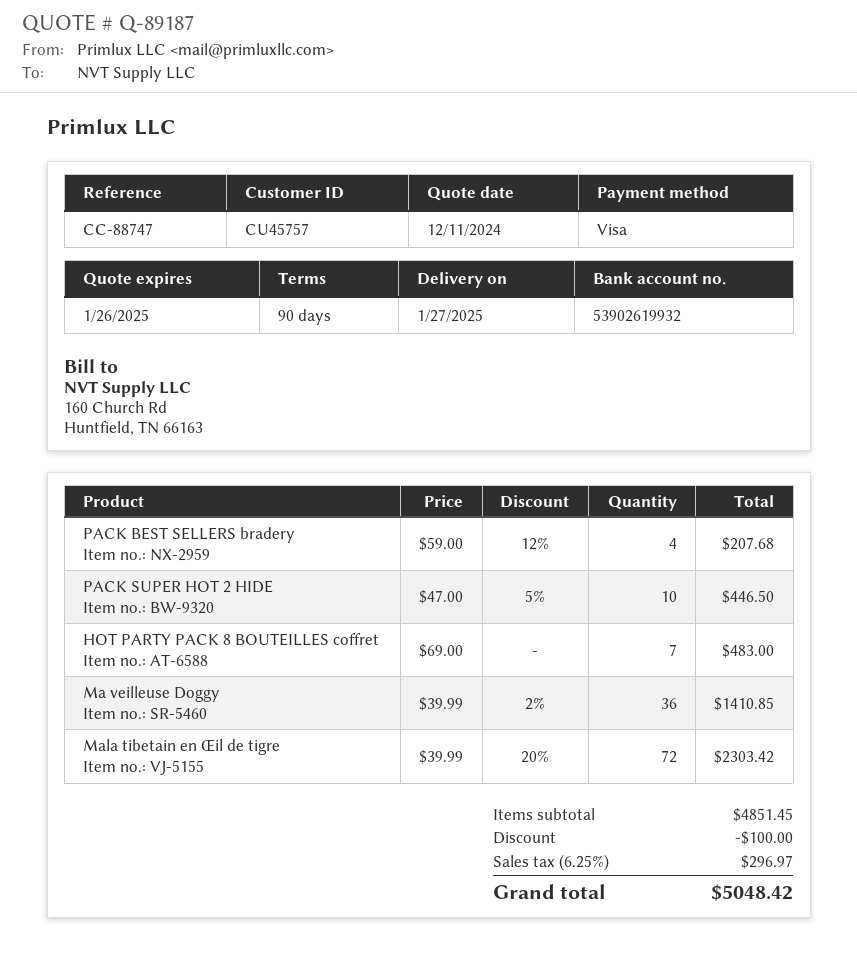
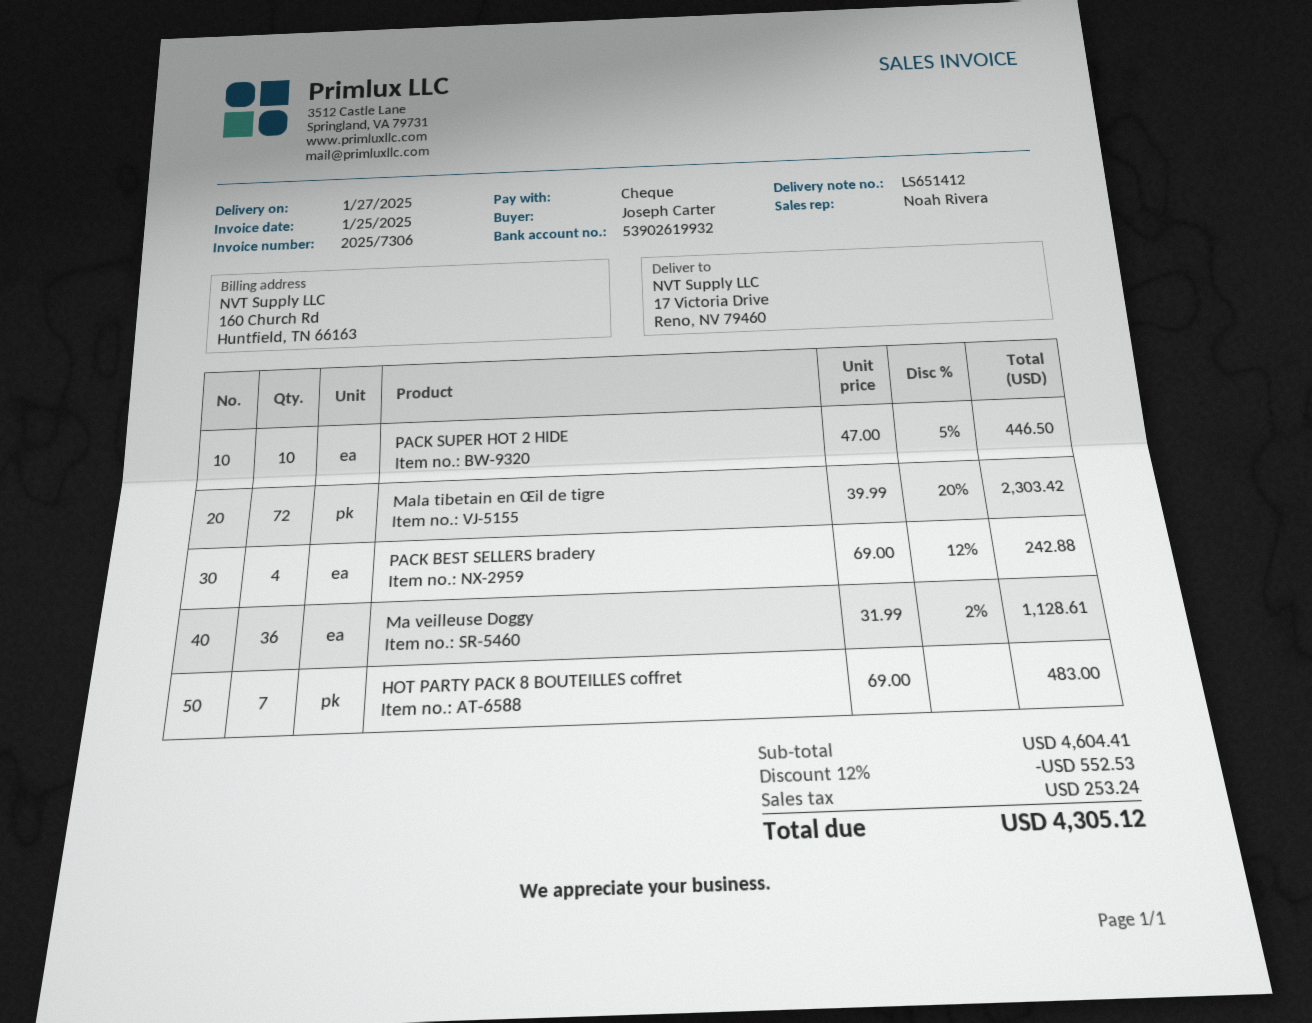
payment method: Visa -> cheque
PACK BEST SELLERS bradery: 4 x 59.00 - 12% = 207.68 -> 4 x 69.00 - 12% = 242.88
Ma veilleuse Doggy: 36 x 39.99 - 2% = 1410.85 -> 36 x 31.99 - 2% = 1128.61
subtotal: 4851.45 -> 4604.41
discount: 100.00 -> 552.53
tax: 296.97 -> 253.24
total: 5048.42 -> 4305.12

